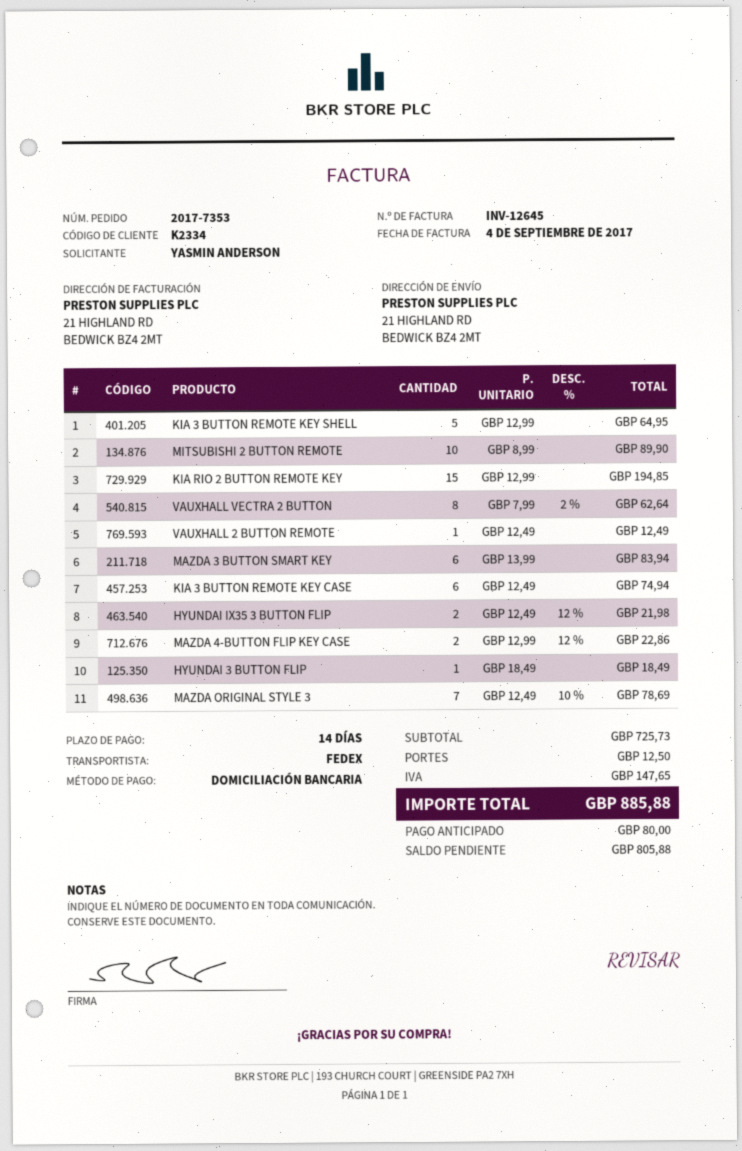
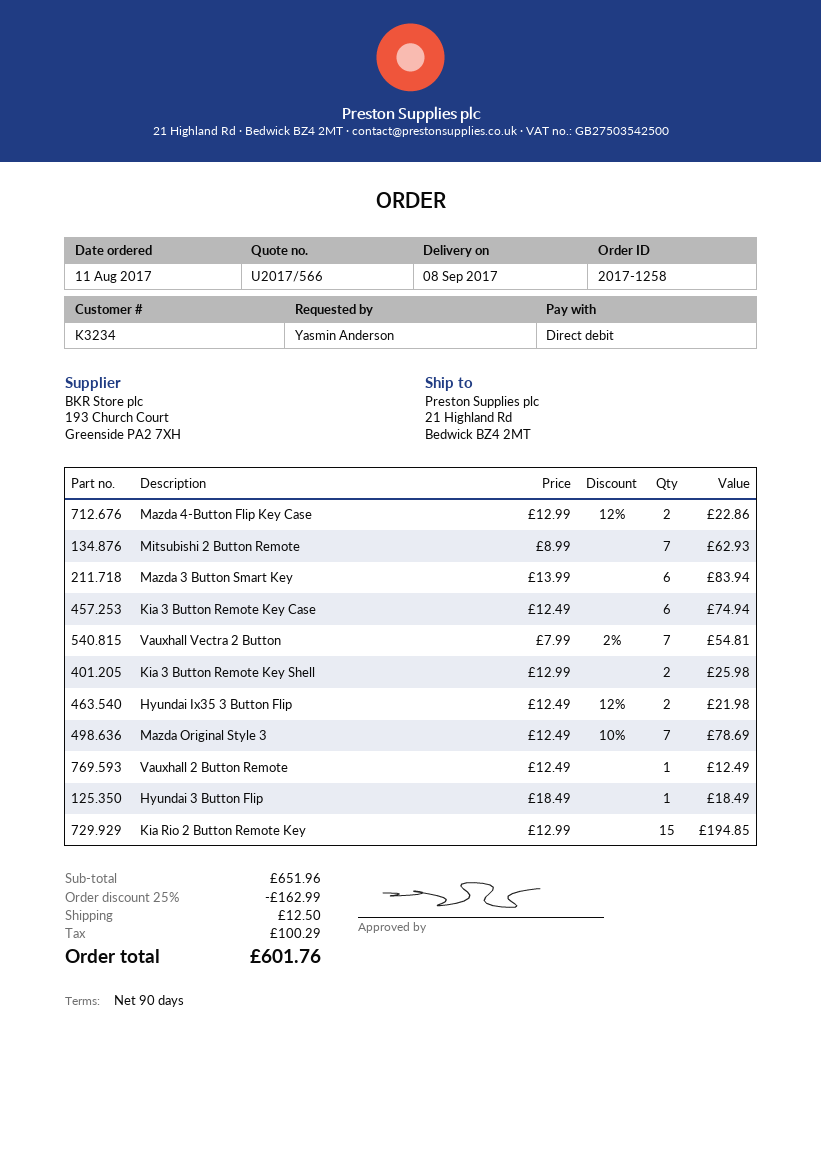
order number: 2017-7353 -> 2017-1258
payment terms: 14 days -> 90 days
customer number: K2334 -> K3234
KIA 3 BUTTON REMOTE KEY SHELL: 5 x 12.99 = 64.95 -> 2 x 12.99 = 25.98
MITSUBISHI 2 BUTTON REMOTE: 10 x 8.99 = 89.90 -> 7 x 8.99 = 62.93
VAUXHALL VECTRA 2 BUTTON: 8 x 7.99 - 2% = 62.64 -> 7 x 7.99 - 2% = 54.81
subtotal: 725.73 -> 651.96
discount: none -> 25% = 162.99
tax: 147.65 -> 100.29
total: 885.88 -> 601.76

